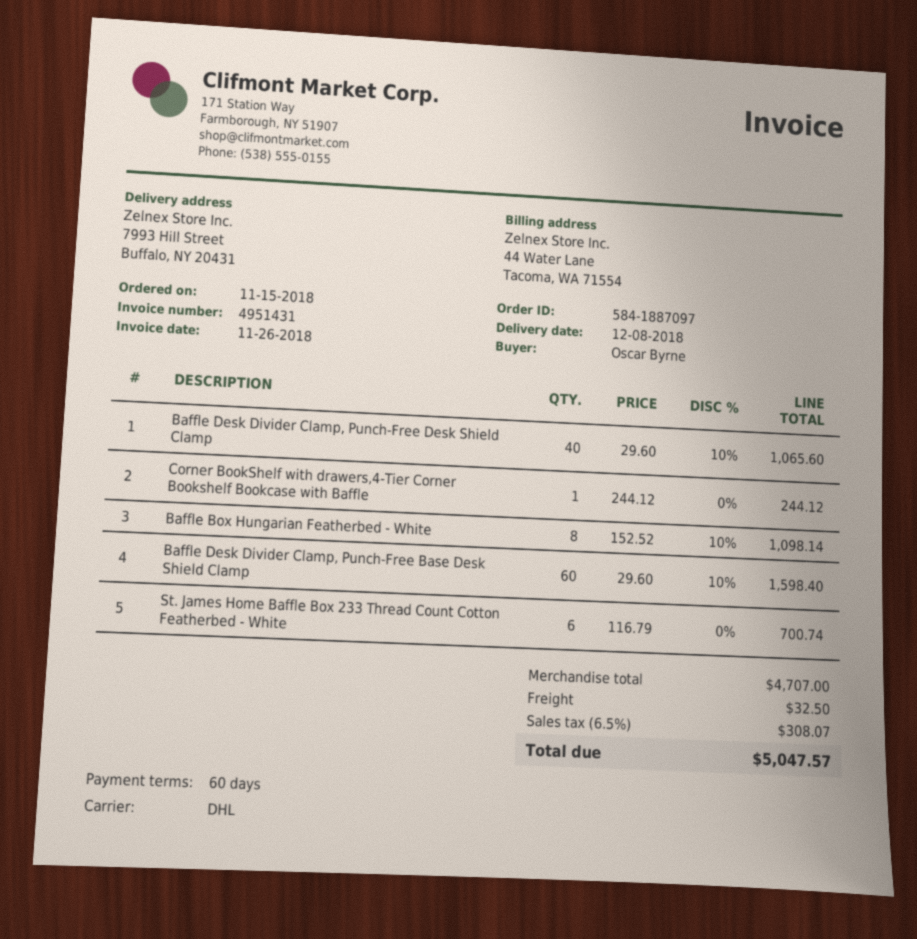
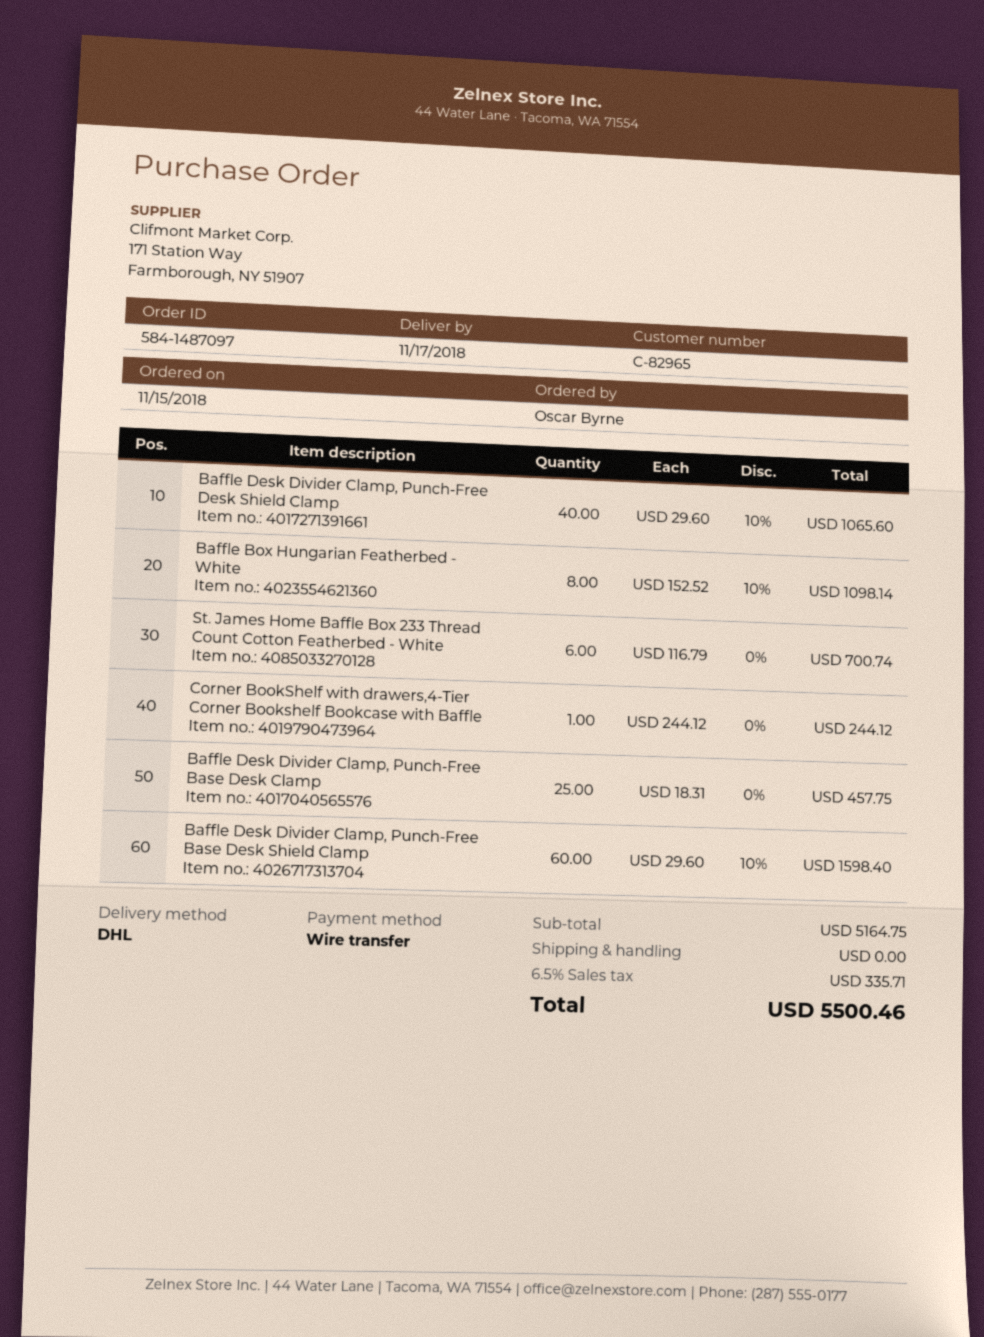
order number: 584-1887097 -> 584-1487097
delivery date: 2018-12-08 -> 2018-11-17
Baffle Desk Divider Clamp, Punch-Free Base Desk Clamp: none -> 25 x 18.31 = 457.75
subtotal: 4707.00 -> 5164.75
shipping: 32.50 -> 0.00
tax: 6.5% = 308.07 -> 6.5% = 335.71
total: 5047.57 -> 5500.46

